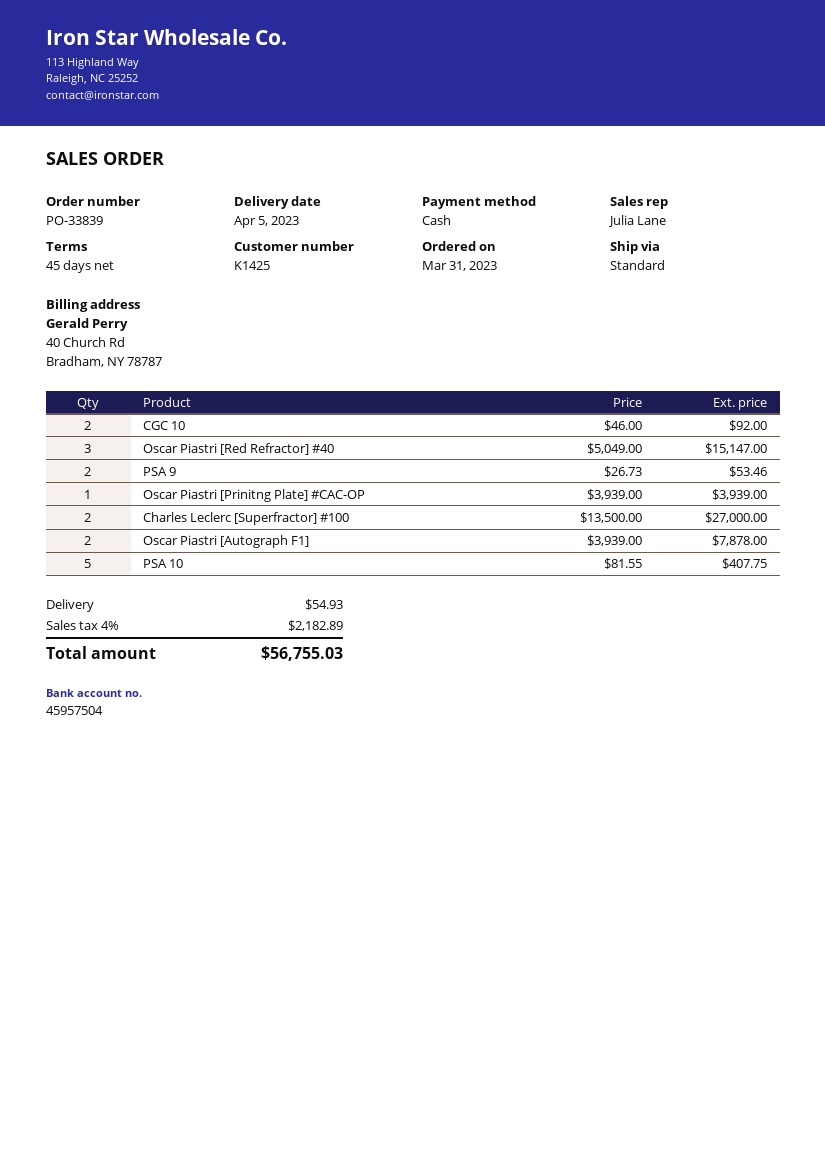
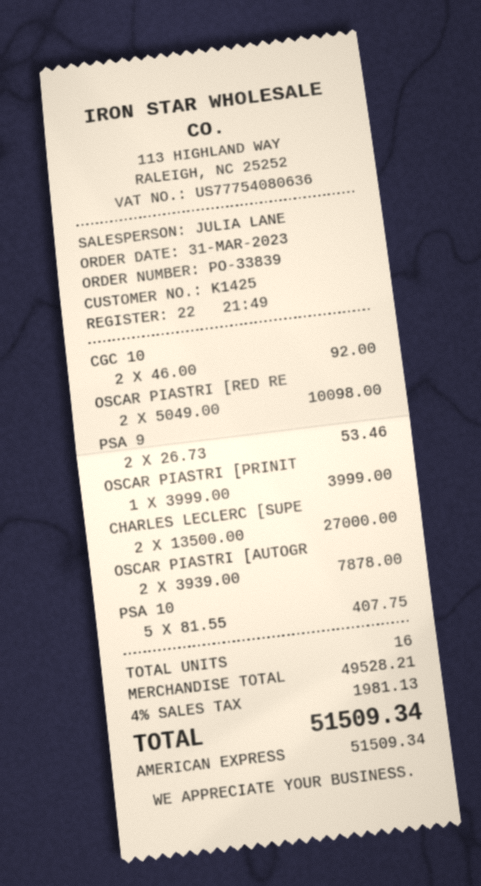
payment method: cash -> American Express
Oscar Piastri [Red Refractor] #40: 3 x 5049.00 = 15147.00 -> 2 x 5049.00 = 10098.00
Oscar Piastri [Prinitng Plate] #CAC-OP: 1 x 3939.00 = 3939.00 -> 1 x 3999.00 = 3999.00
shipping: 54.93 -> none
tax: 4% = 2182.89 -> 4% = 1981.13
total: 56755.03 -> 51509.34

